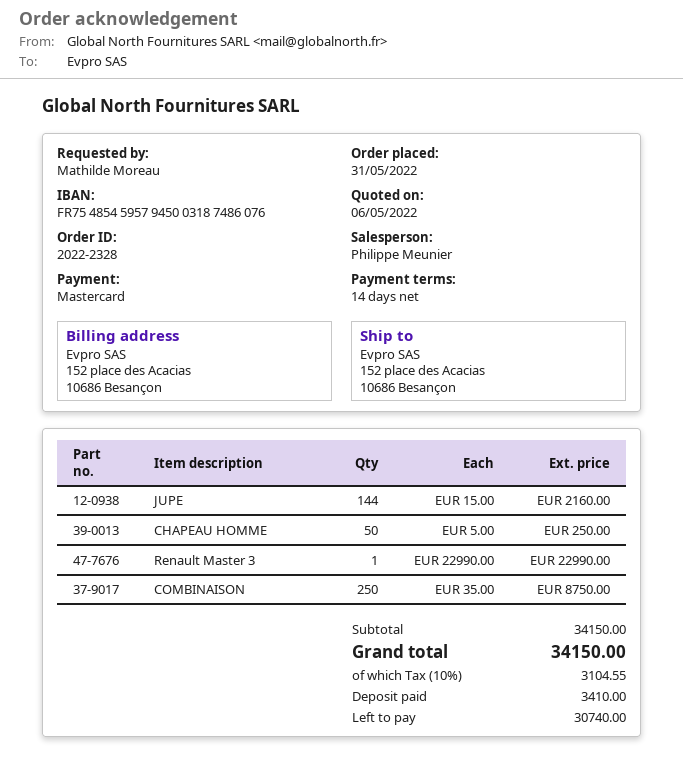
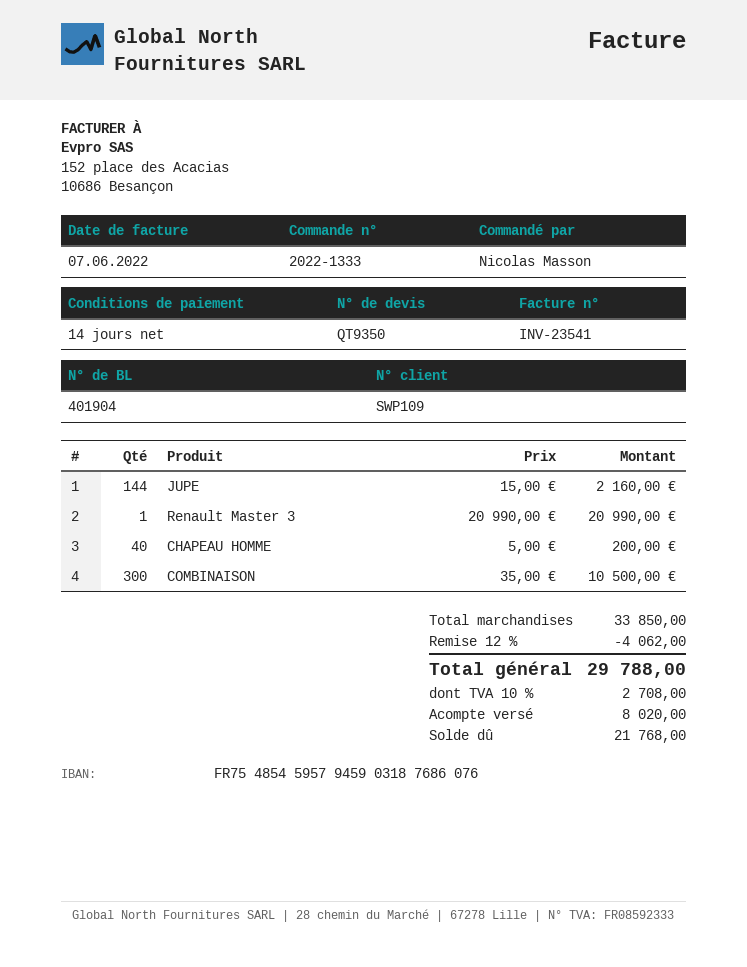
order number: 2022-2328 -> 2022-1333
ordered by: Mathilde Moreau -> Nicolas Masson
bank account: FR7548545957945003187486076 -> FR7548545957945903187686076
CHAPEAU HOMME: 50 x 5.00 = 250.00 -> 40 x 5.00 = 200.00
Renault Master 3: 1 x 22990.00 = 22990.00 -> 1 x 20990.00 = 20990.00
COMBINAISON: 250 x 35.00 = 8750.00 -> 300 x 35.00 = 10500.00
subtotal: 34150.00 -> 33850.00
discount: none -> 12% = 4062.00
tax: 10% = 3104.55 -> 10% = 2708.00
total: 34150.00 -> 29788.00
deposit: 3410.00 -> 8020.00
balance: 30740.00 -> 21768.00

